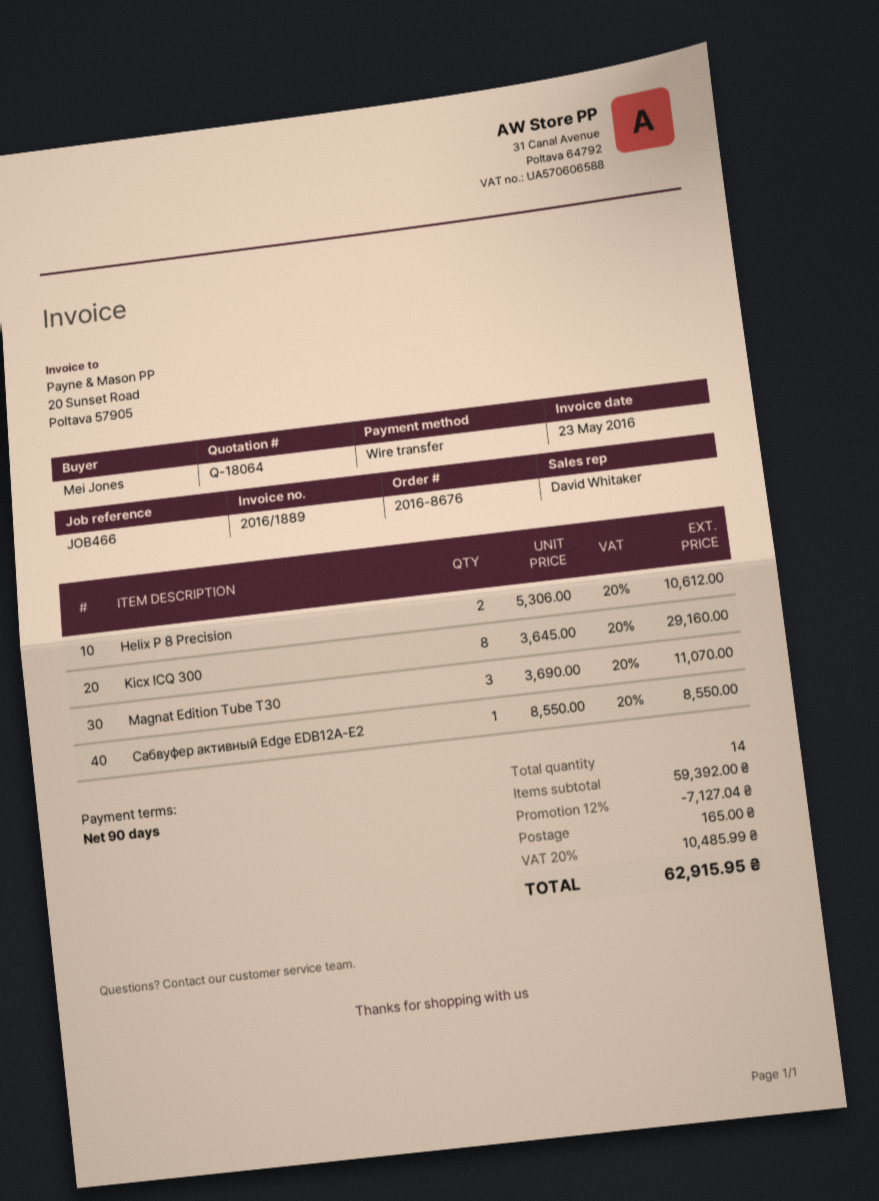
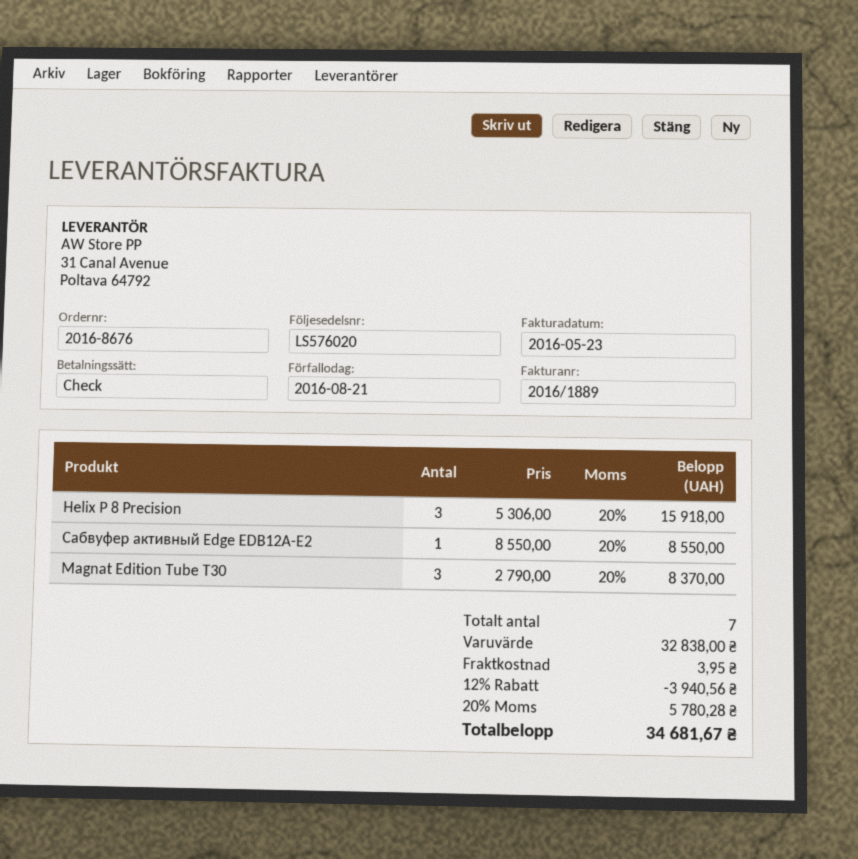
payment method: bank transfer -> cheque
Helix P 8 Precision: 2 x 5306.00 = 10612.00 -> 3 x 5306.00 = 15918.00
Kicx ICQ 300: 8 x 3645.00 = 29160.00 -> none
Magnat Edition Tube T30: 3 x 3690.00 = 11070.00 -> 3 x 2790.00 = 8370.00
total quantity: 14 -> 7
subtotal: 59392.00 -> 32838.00
discount: 12% = 7127.04 -> 12% = 3940.56
shipping: 165.00 -> 3.95
tax: 20% = 10485.99 -> 20% = 5780.28
total: 62915.95 -> 34681.67

